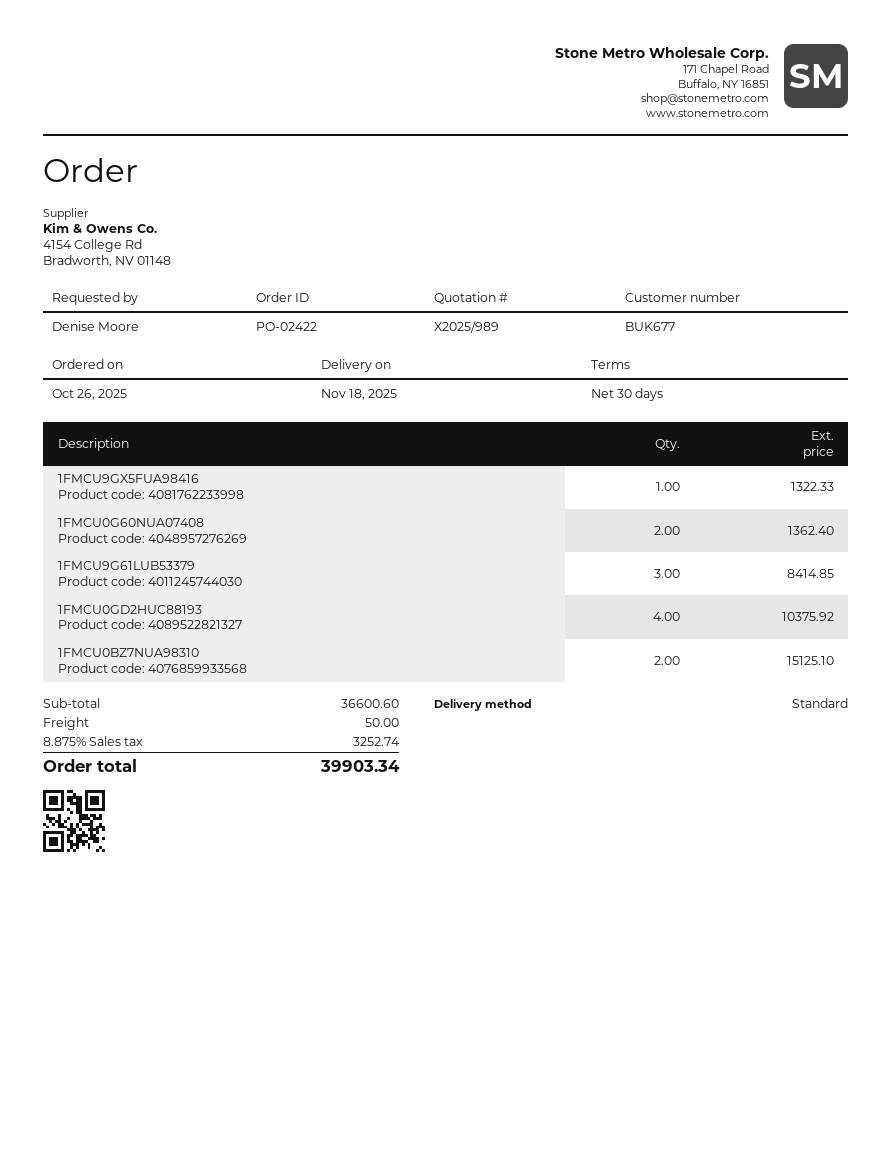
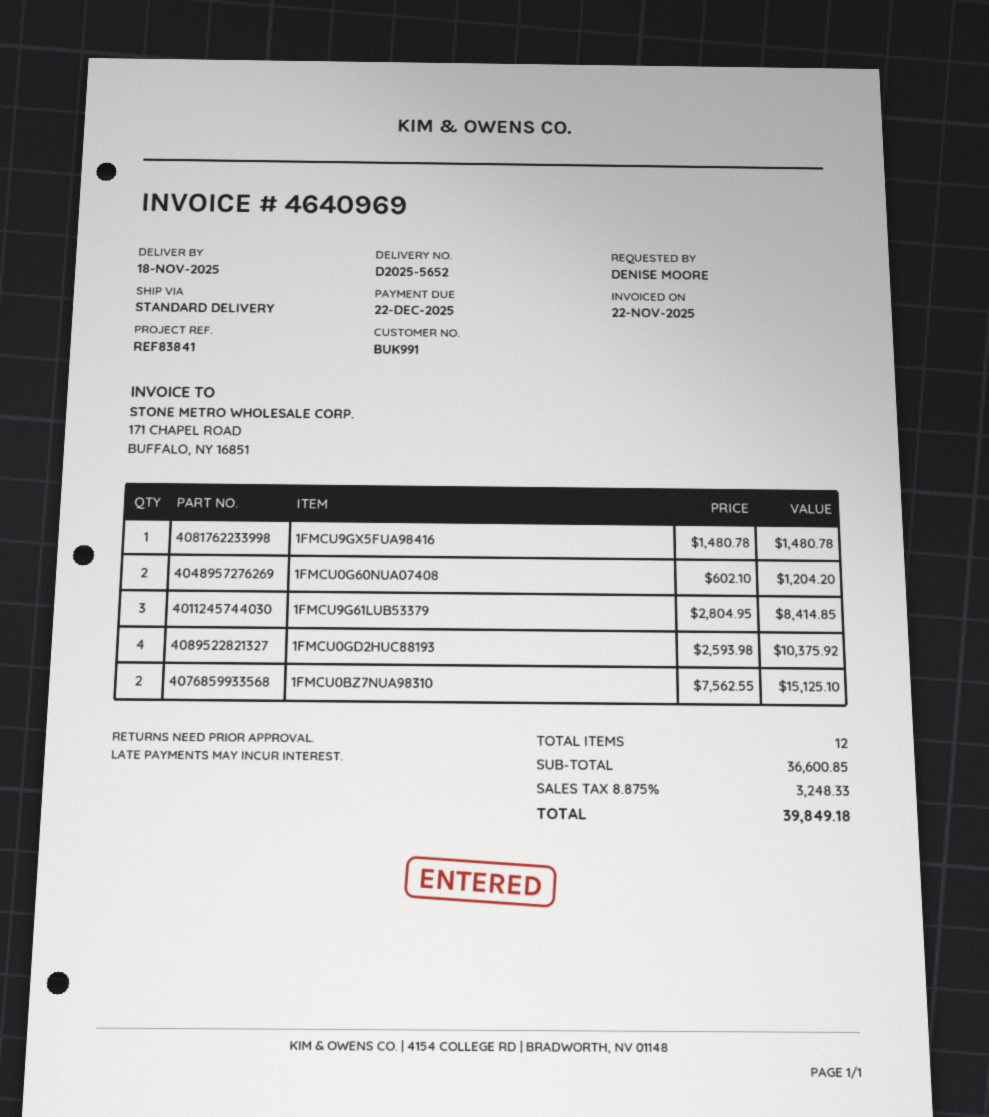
customer number: BUK677 -> BUK991
1FMCU9GX5FUA98416: 1 for 1322.33 -> 1 for 1480.78
1FMCU0G60NUA07408: 2 for 1362.40 -> 2 for 1204.20
subtotal: 36600.60 -> 36600.85
shipping: 50.00 -> none
tax: 8.875% = 3252.74 -> 8.875% = 3248.33
total: 39903.34 -> 39849.18

